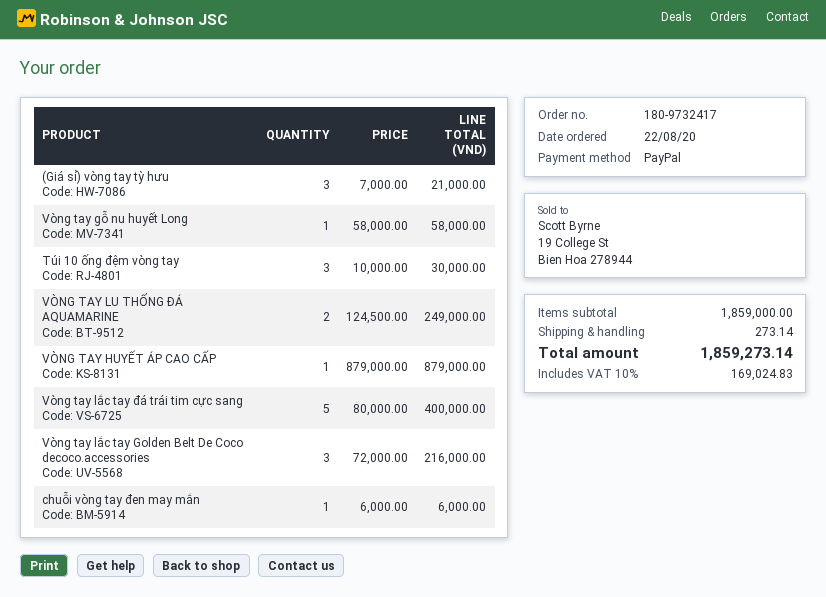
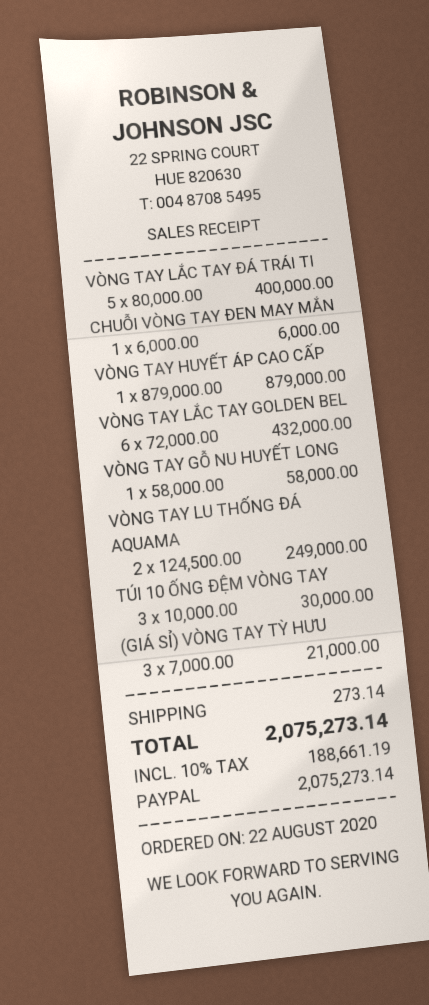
Vòng tay lắc tay Golden Belt De Coco decoco.accessories: 3 x 72000.00 = 216000.00 -> 6 x 72000.00 = 432000.00
tax: 10% = 169024.83 -> 10% = 188661.19
total: 1859273.14 -> 2075273.14

